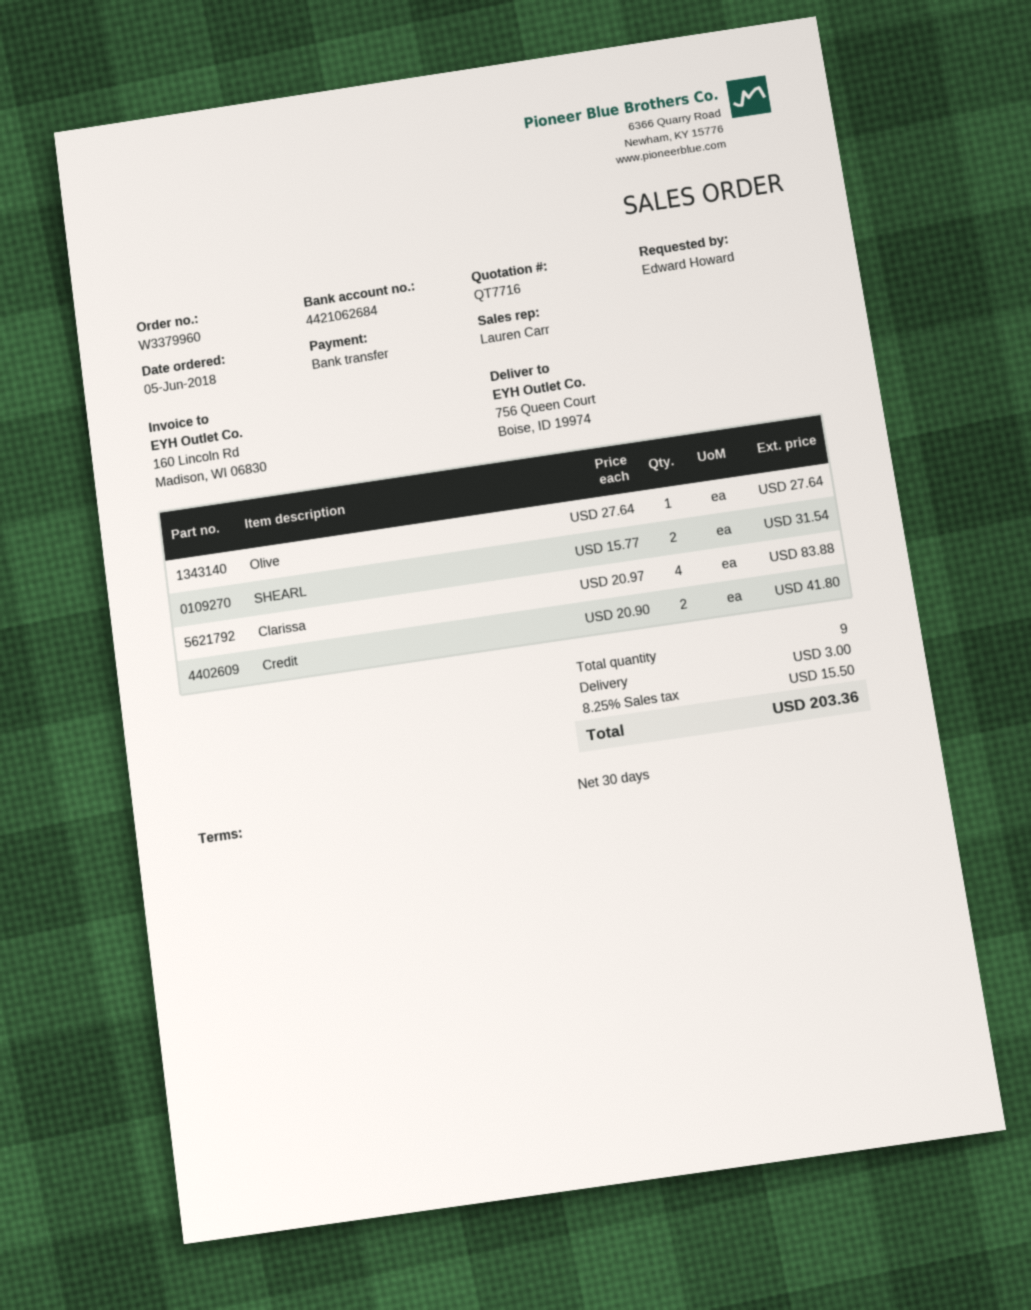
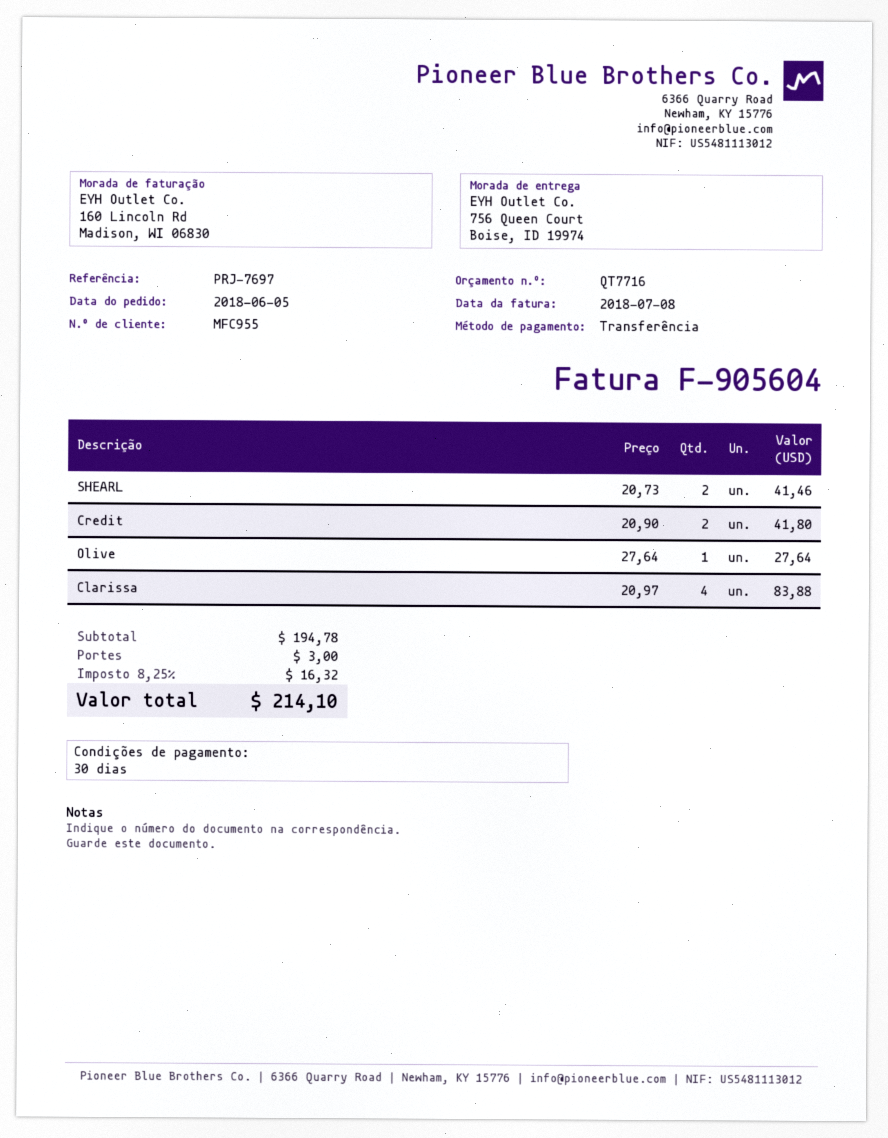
SHEARL: 2 x 15.77 = 31.54 -> 2 x 20.73 = 41.46
tax: 8.25% = 15.50 -> 8.25% = 16.32
total: 203.36 -> 214.10

